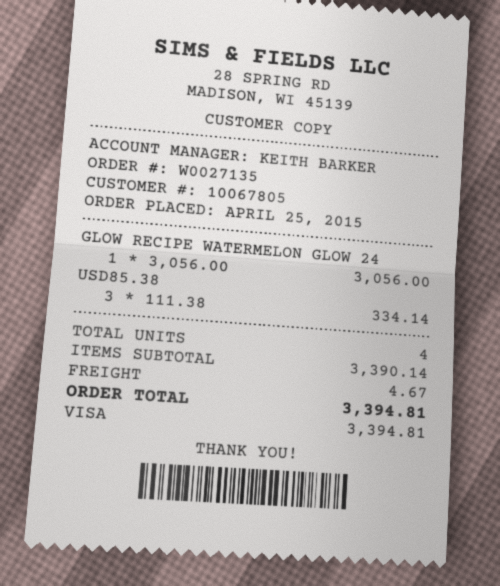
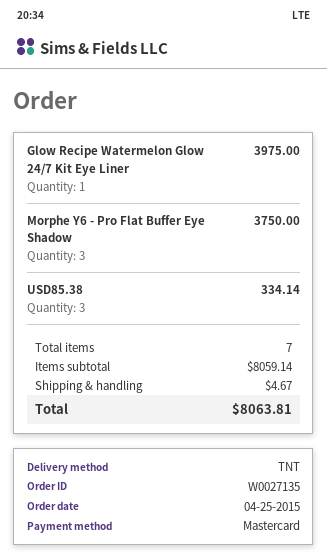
payment method: Visa -> Mastercard
GLOW RECIPE WATERMELON GLOW 24: 1 for 3056.00 -> 1 for 3975.00
Morphe Y6 - Pro Flat Buffer Eye Shadow: none -> 3 for 3750.00
total quantity: 4 -> 7
subtotal: 3390.14 -> 8059.14
total: 3394.81 -> 8063.81

